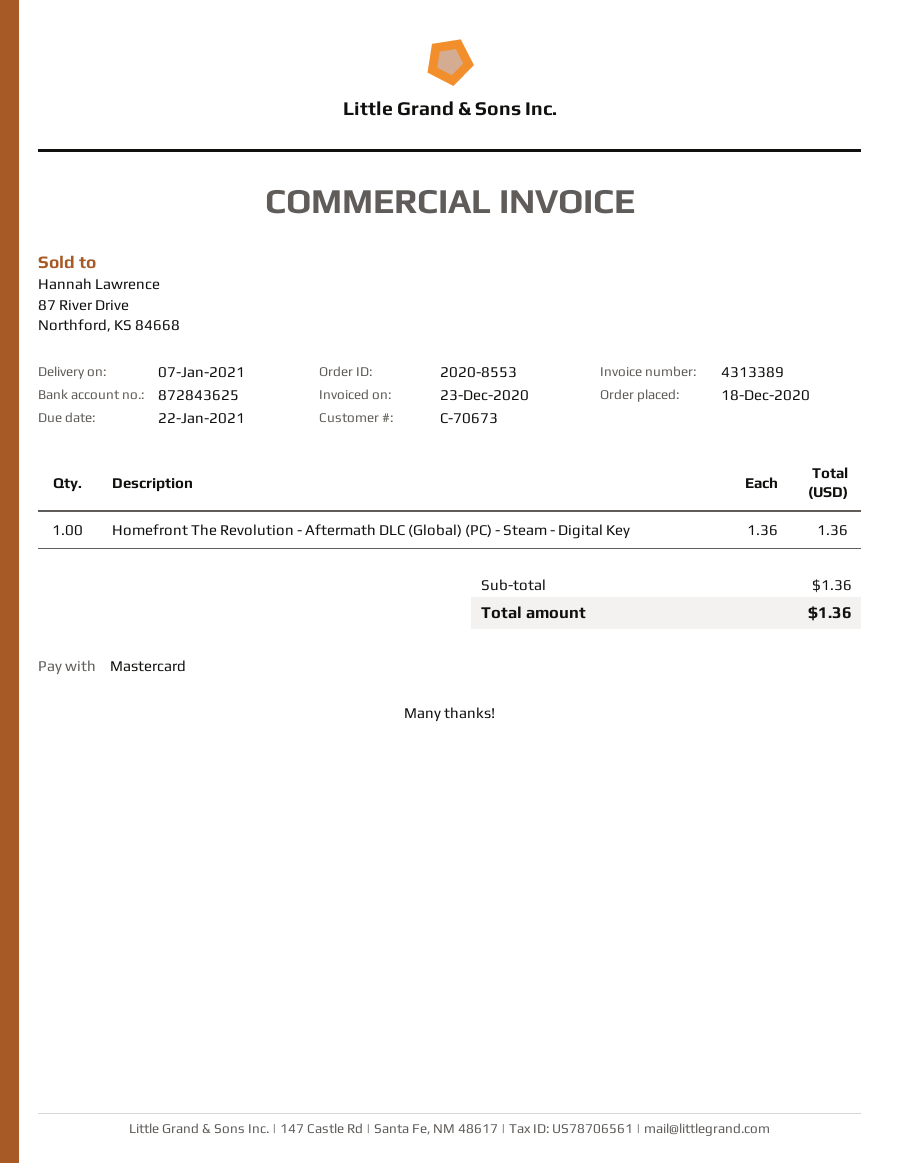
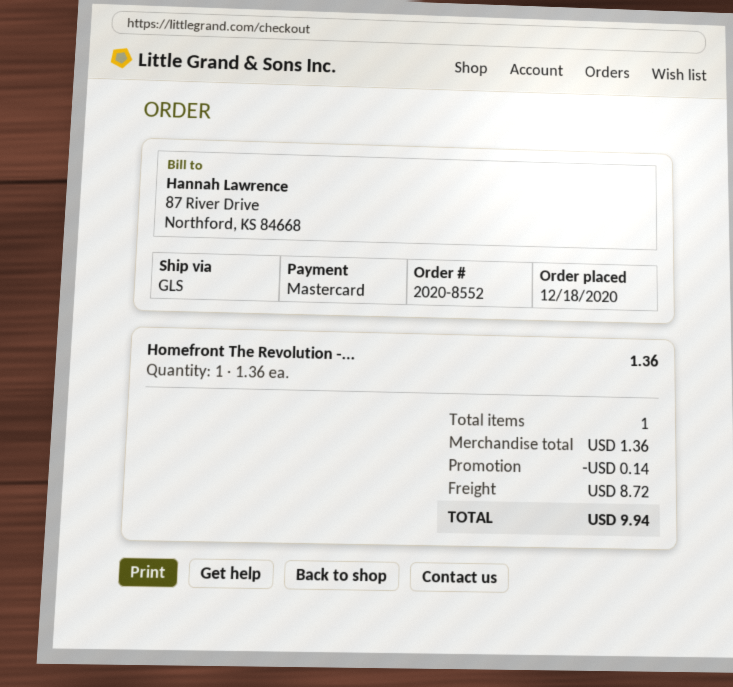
order number: 2020-8553 -> 2020-8552
discount: none -> 0.14
shipping: none -> 8.72
total: 1.36 -> 9.94

